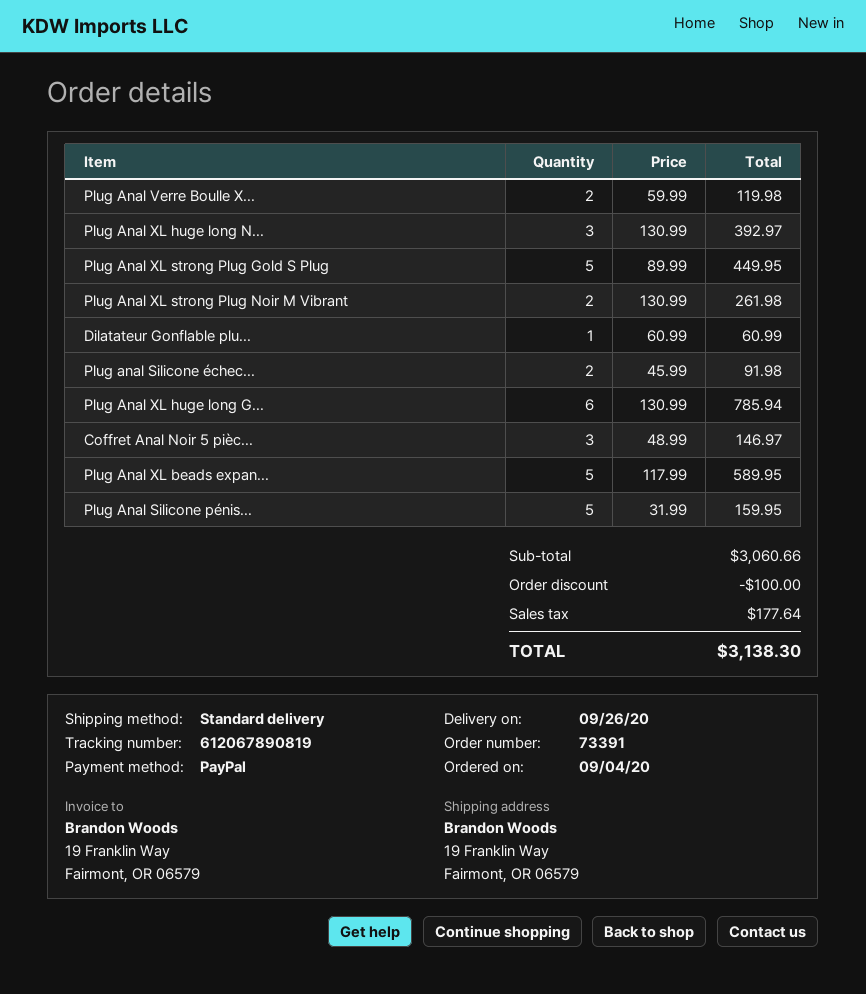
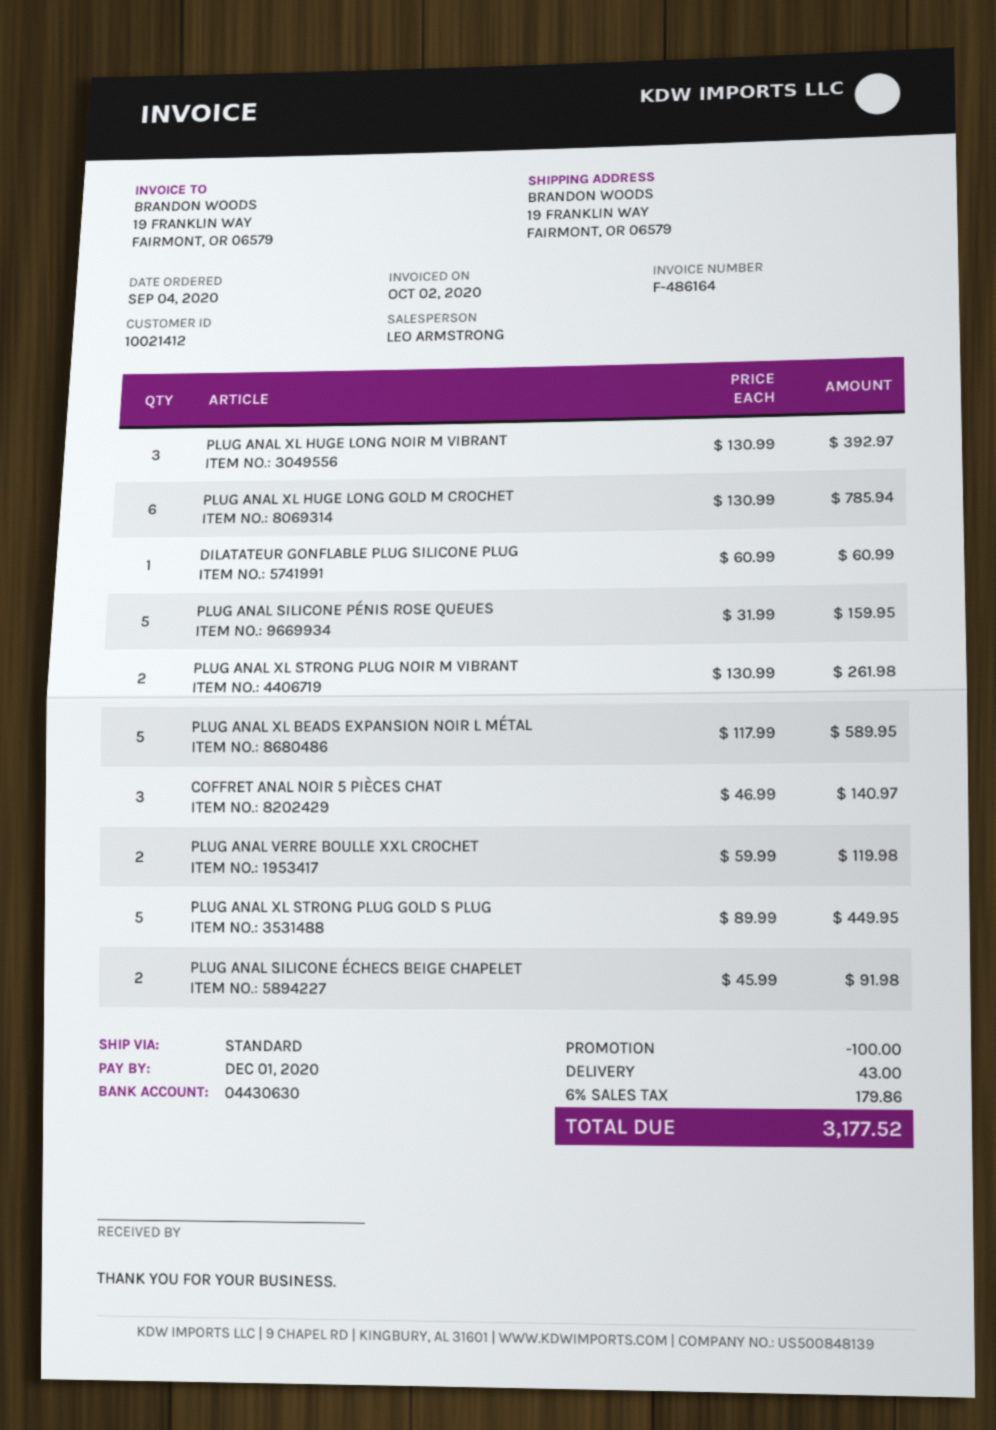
Coffret Anal Noir 5 pièc...: 3 x 48.99 = 146.97 -> 3 x 46.99 = 140.97
shipping: none -> 43.00
tax: 177.64 -> 179.86
total: 3138.30 -> 3177.52

